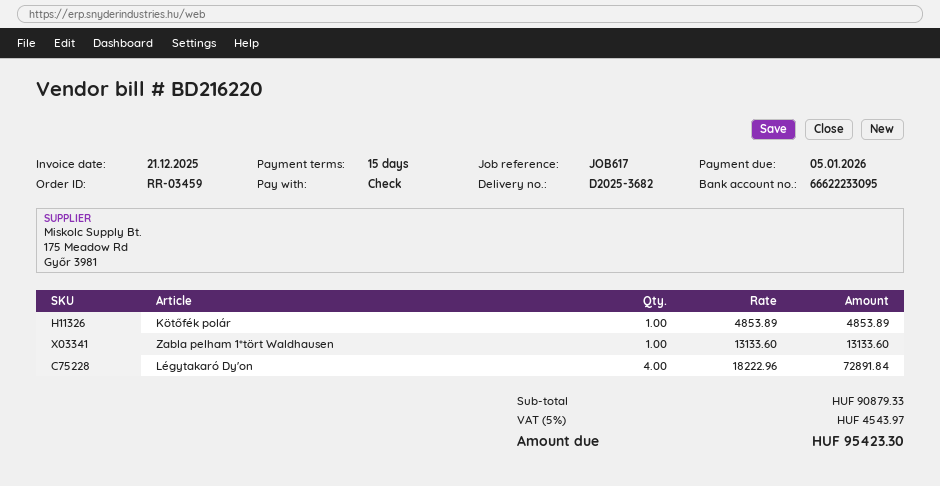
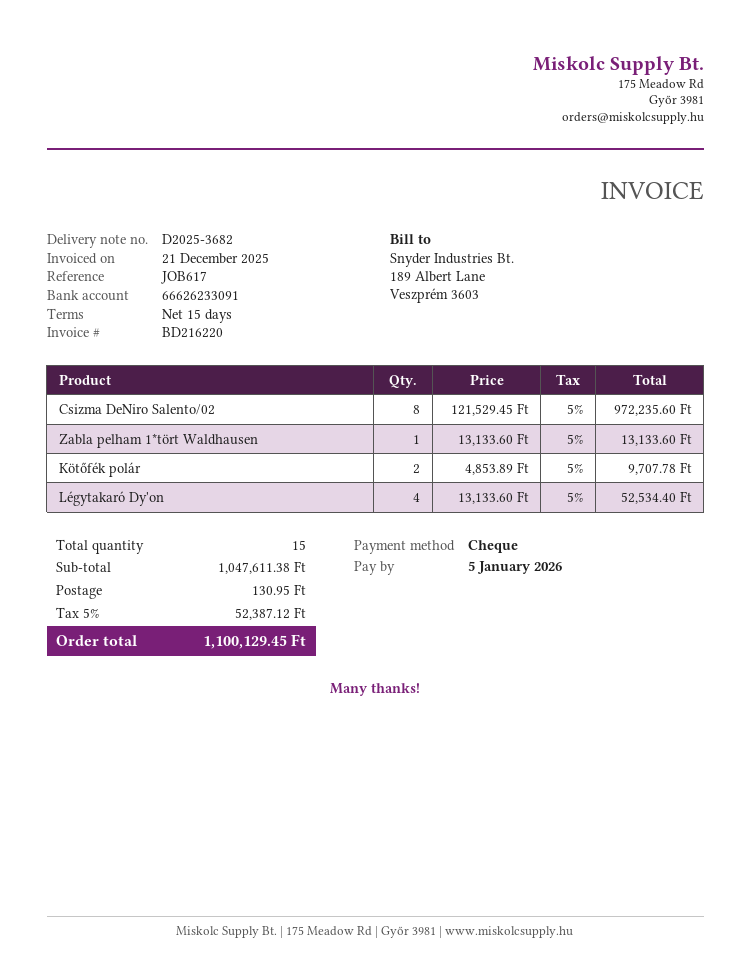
bank account: 66622233095 -> 66626233091
Kötőfék polár: 1 x 4853.89 = 4853.89 -> 2 x 4853.89 = 9707.78
Légytakaró Dy'on: 4 x 18222.96 = 72891.84 -> 4 x 13133.60 = 52534.40
Csizma DeNiro Salento/02: none -> 8 x 121529.45 = 972235.60
subtotal: 90879.33 -> 1047611.38
shipping: none -> 130.95
tax: 5% = 4543.97 -> 5% = 52387.12
total: 95423.30 -> 1100129.45

